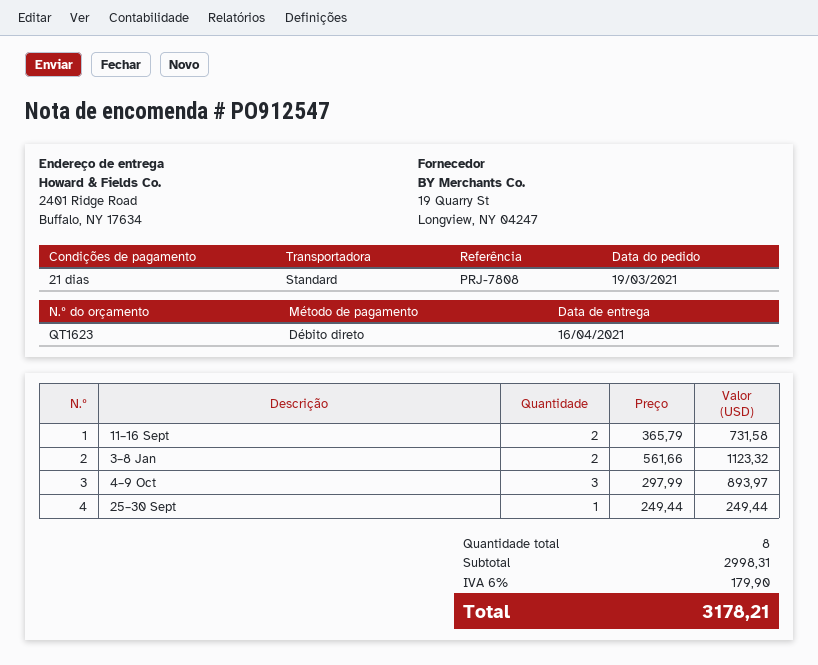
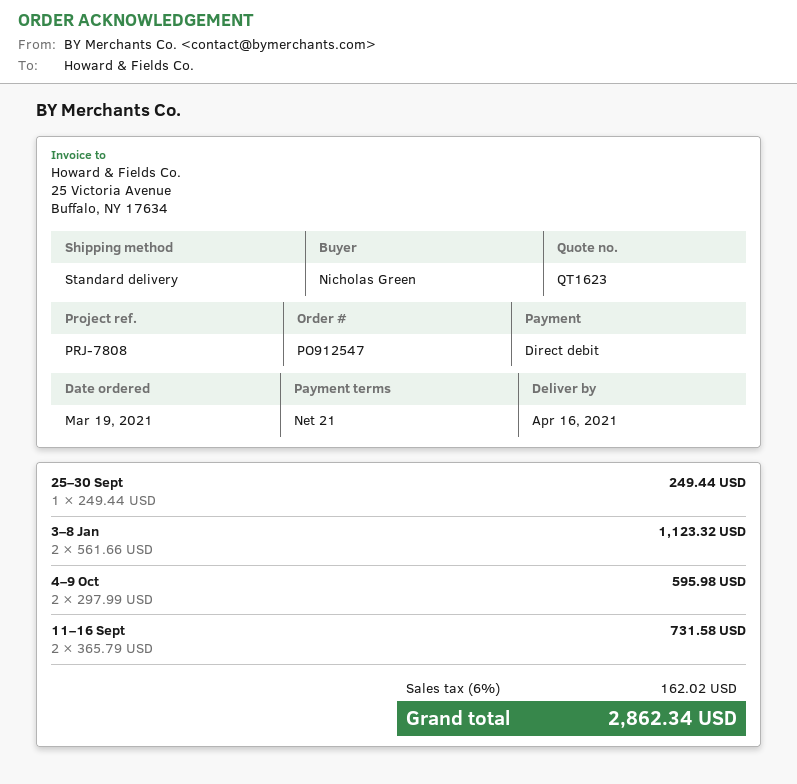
4–9 Oct: 3 x 297.99 = 893.97 -> 2 x 297.99 = 595.98
tax: 6% = 179.90 -> 6% = 162.02
total: 3178.21 -> 2862.34

